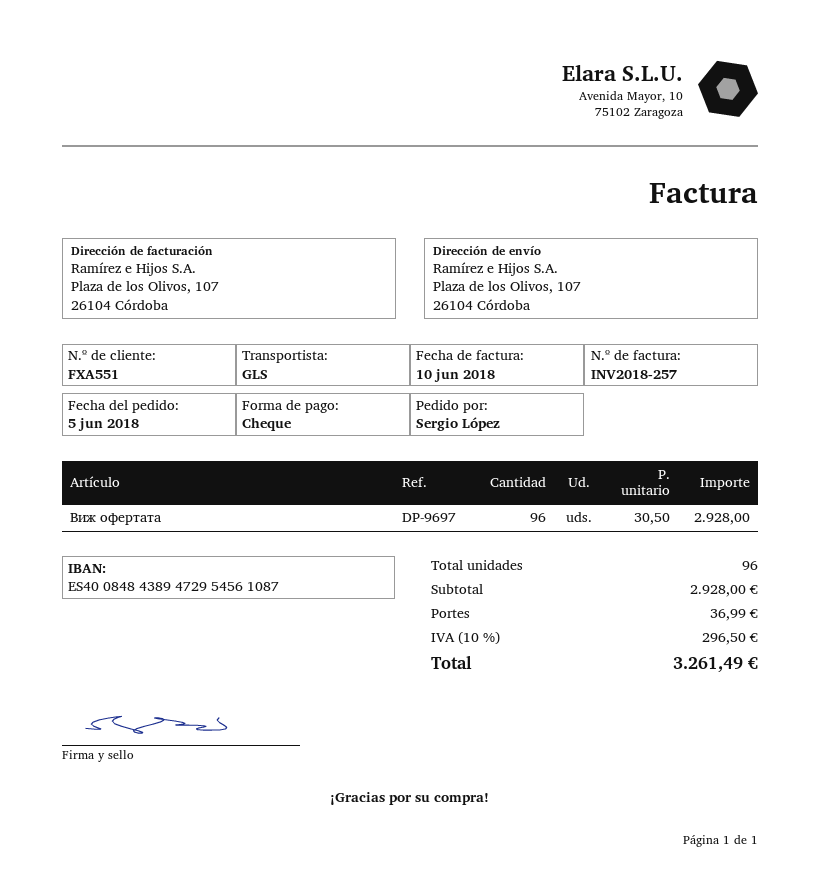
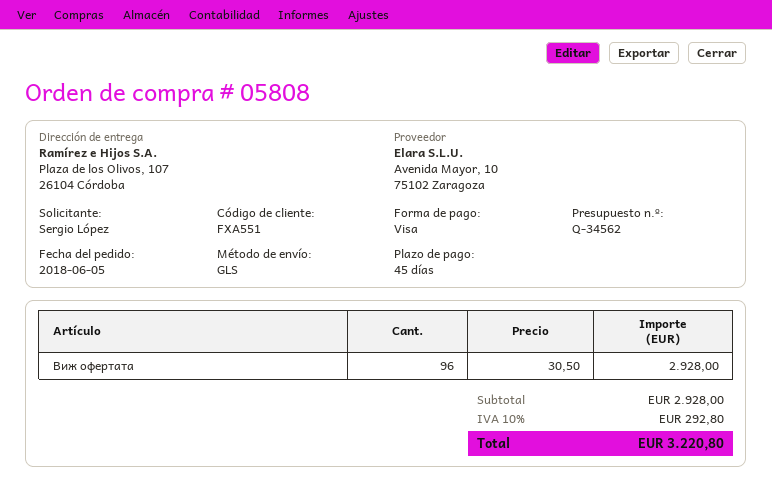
payment method: cheque -> Visa
shipping: 36.99 -> none
tax: 10% = 296.50 -> 10% = 292.80
total: 3261.49 -> 3220.80

